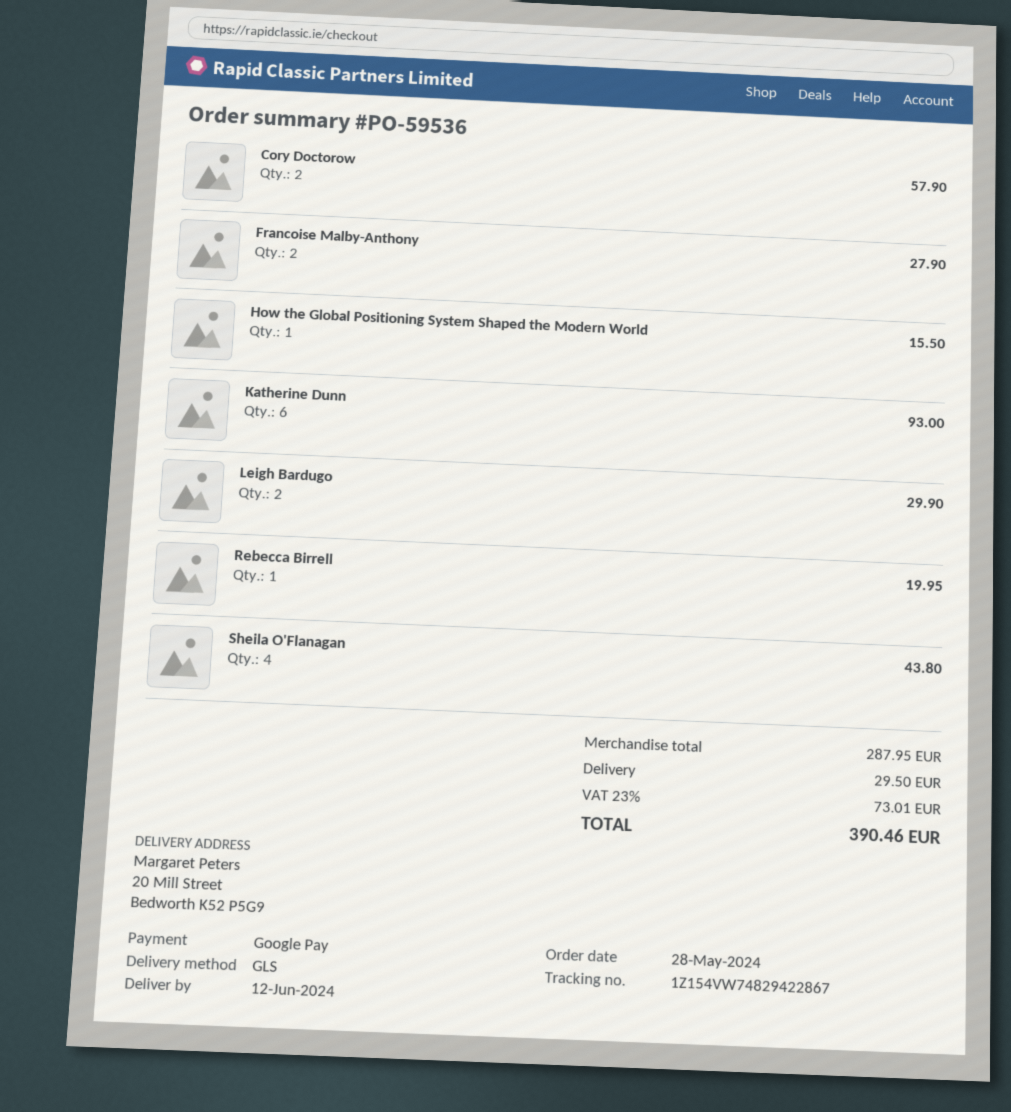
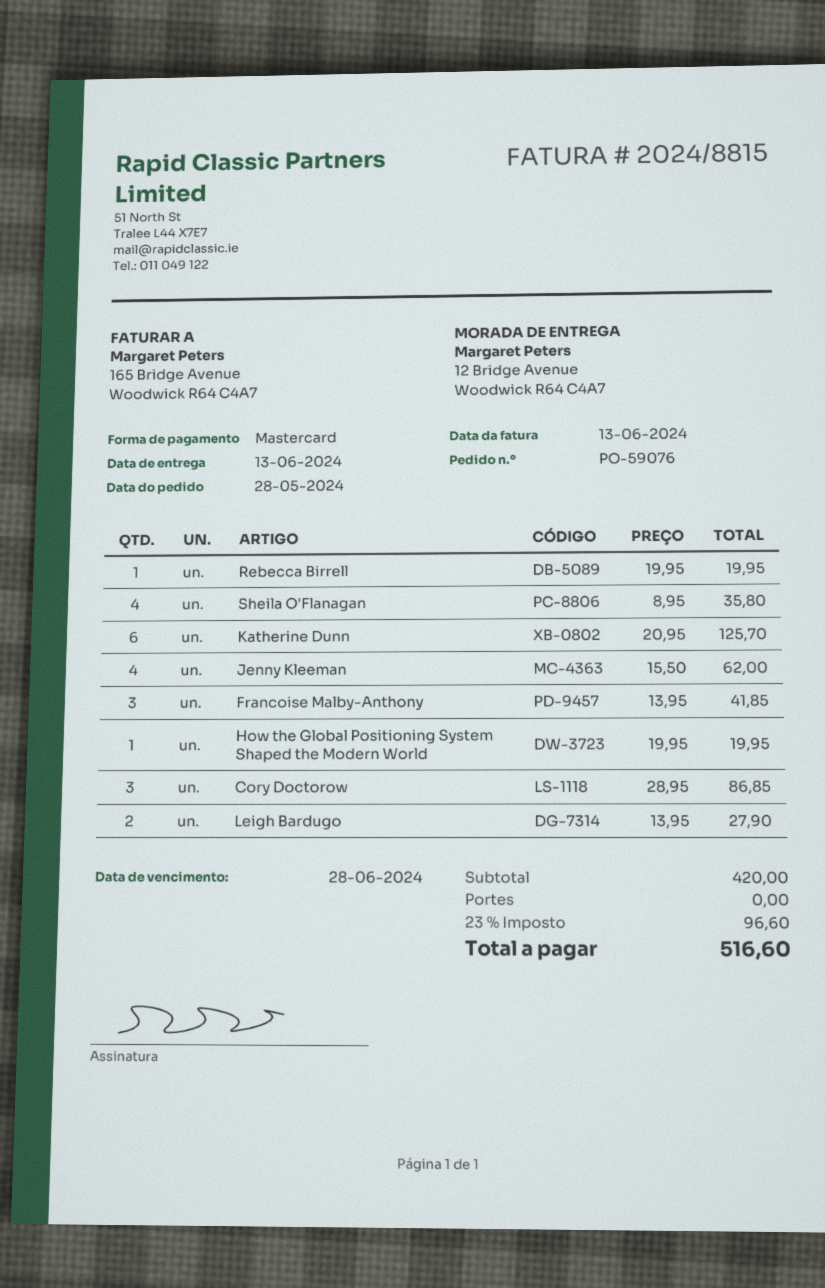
order number: PO-59536 -> PO-59076
delivery date: 2024-06-12 -> 2024-06-13
payment method: Google Pay -> Mastercard
ship to: 20 Mill Street, Bedworth K52 P5G9 -> 12 Bridge Avenue, Woodwick R64 C4A7
Cory Doctorow: 2 for 57.90 -> 3 for 86.85
Francoise Malby-Anthony: 2 for 27.90 -> 3 for 41.85
How the Global Positioning System Shaped the Modern World: 1 for 15.50 -> 1 for 19.95
Katherine Dunn: 6 for 93.00 -> 6 for 125.70
Leigh Bardugo: 2 for 29.90 -> 2 for 27.90
Sheila O'Flanagan: 4 for 43.80 -> 4 for 35.80
Jenny Kleeman: none -> 4 for 62.00
subtotal: 287.95 -> 420.00
shipping: 29.50 -> 0.00
tax: 23% = 73.01 -> 23% = 96.60
total: 390.46 -> 516.60

